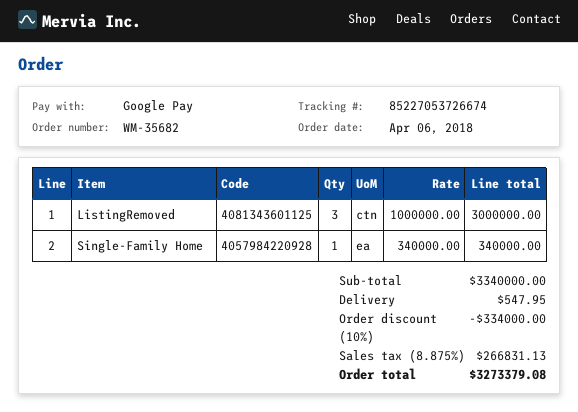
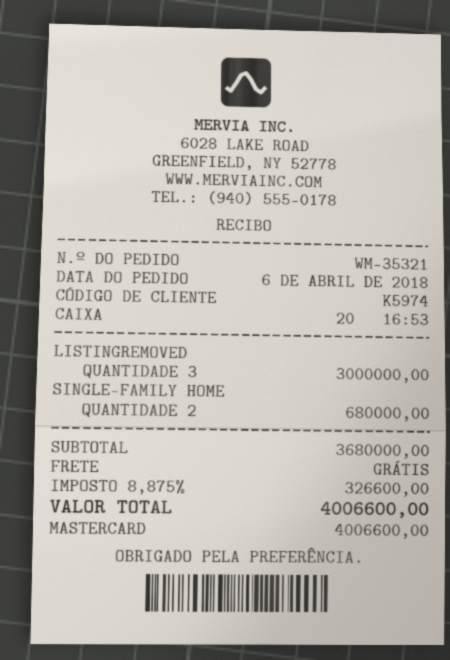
order number: WM-35682 -> WM-35321
payment method: Google Pay -> Mastercard
Single-Family Home: 1 for 340000.00 -> 2 for 680000.00
subtotal: 3340000.00 -> 3680000.00
discount: 10% = 334000.00 -> none
shipping: 547.95 -> 0.00
tax: 8.875% = 266831.13 -> 8.875% = 326600.00
total: 3273379.08 -> 4006600.00

